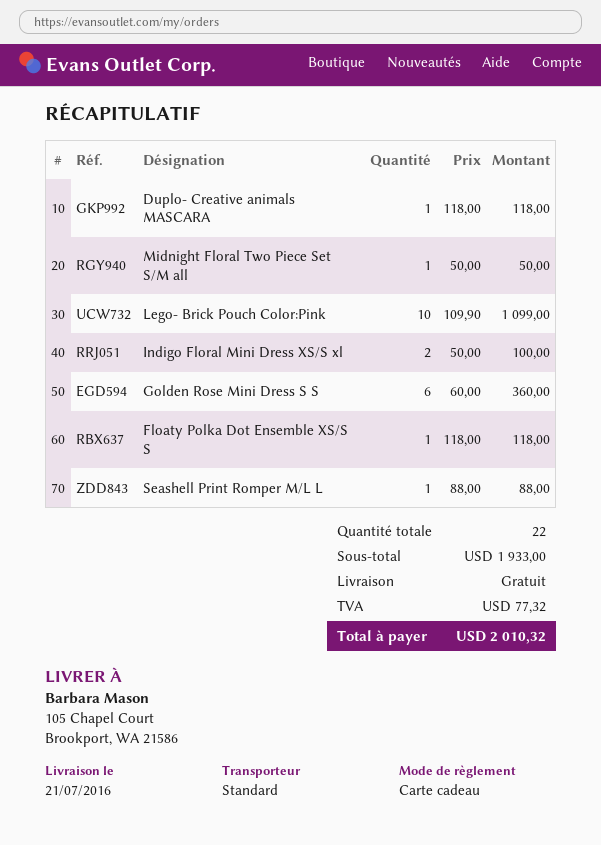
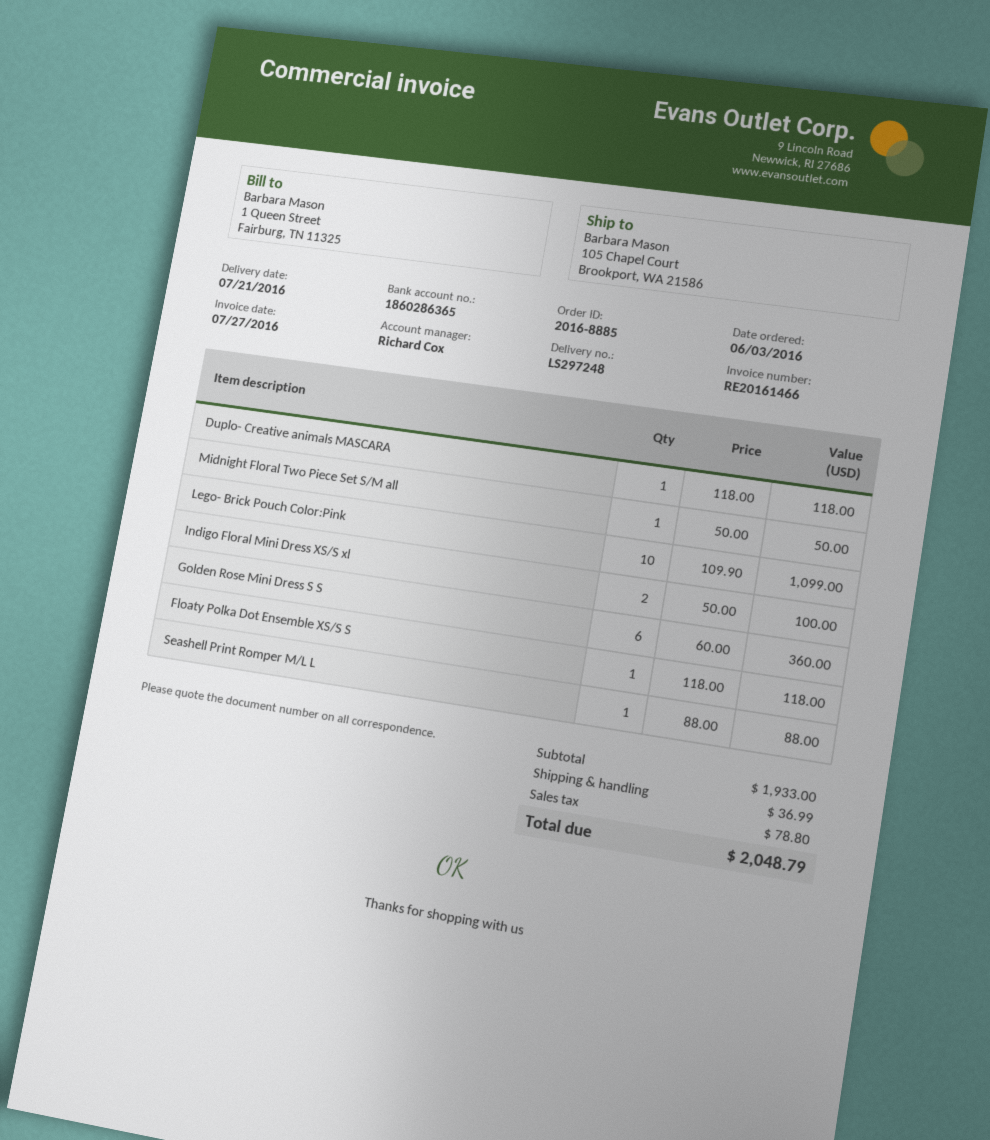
shipping: 0.00 -> 36.99
tax: 77.32 -> 78.80
total: 2010.32 -> 2048.79

